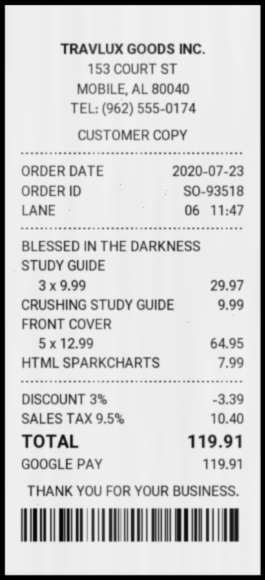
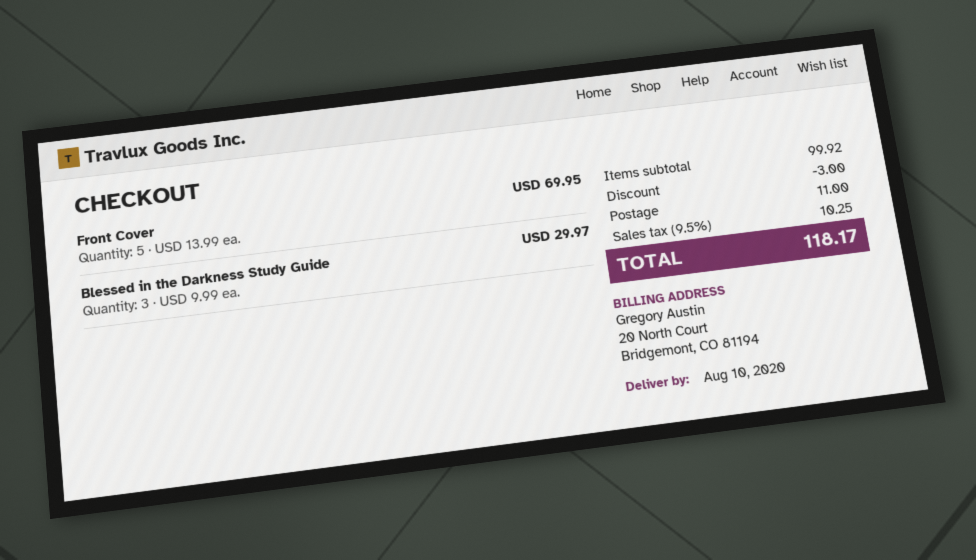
CRUSHING STUDY GUIDE: 1 x 9.99 = 9.99 -> none
FRONT COVER: 5 x 12.99 = 64.95 -> 5 x 13.99 = 69.95
HTML SPARKCHARTS: 1 x 7.99 = 7.99 -> none
discount: 3.39 -> 3.00
shipping: none -> 11.00
tax: 9.5% = 10.40 -> 9.5% = 10.25
total: 119.91 -> 118.17

